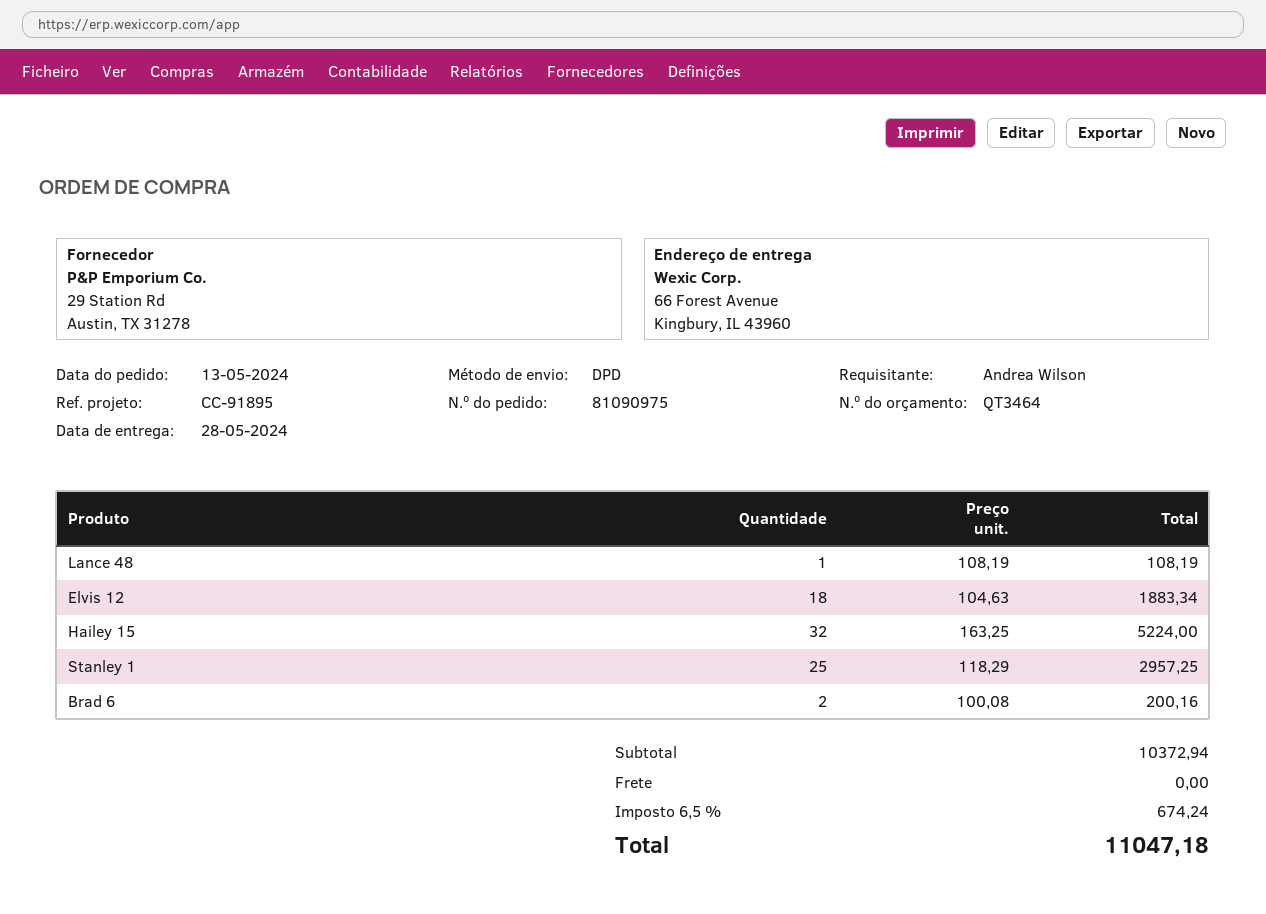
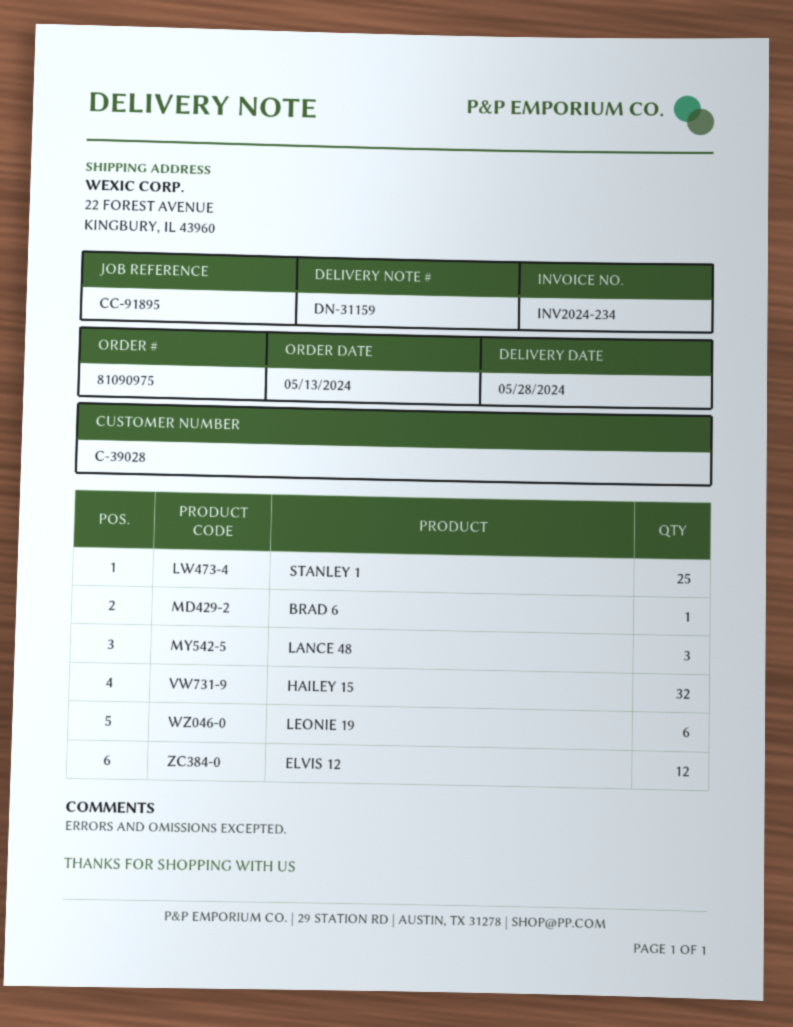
ship to: 66 Forest Avenue, Kingbury, IL 43960 -> 22 FOREST AVENUE, KINGBURY, IL 43960
Lance 48: 1 -> 3
Elvis 12: 18 -> 12
Brad 6: 2 -> 1
LEONIE 19: none -> 6

